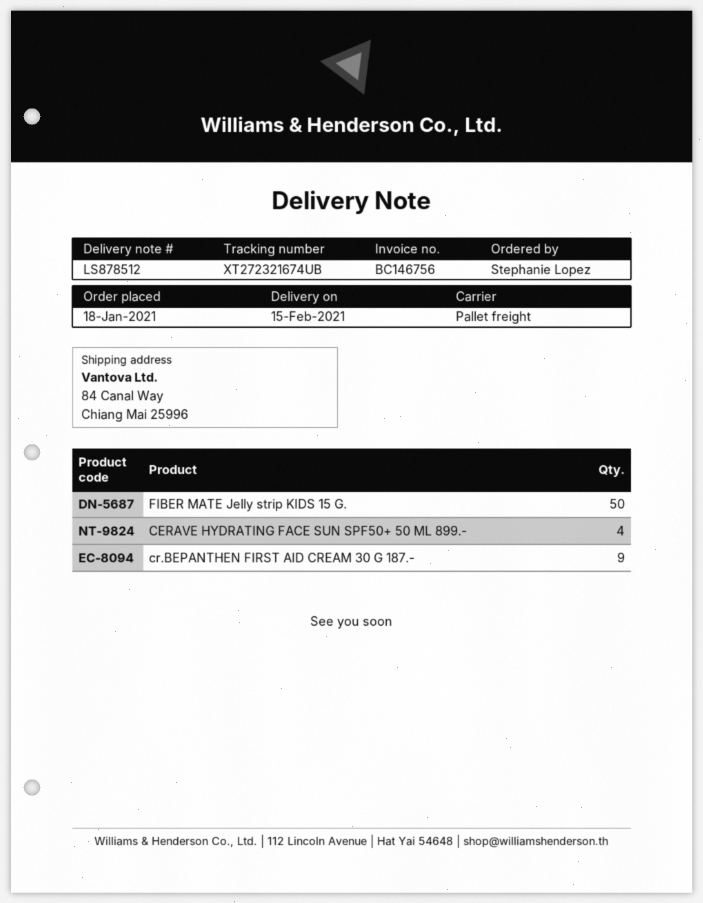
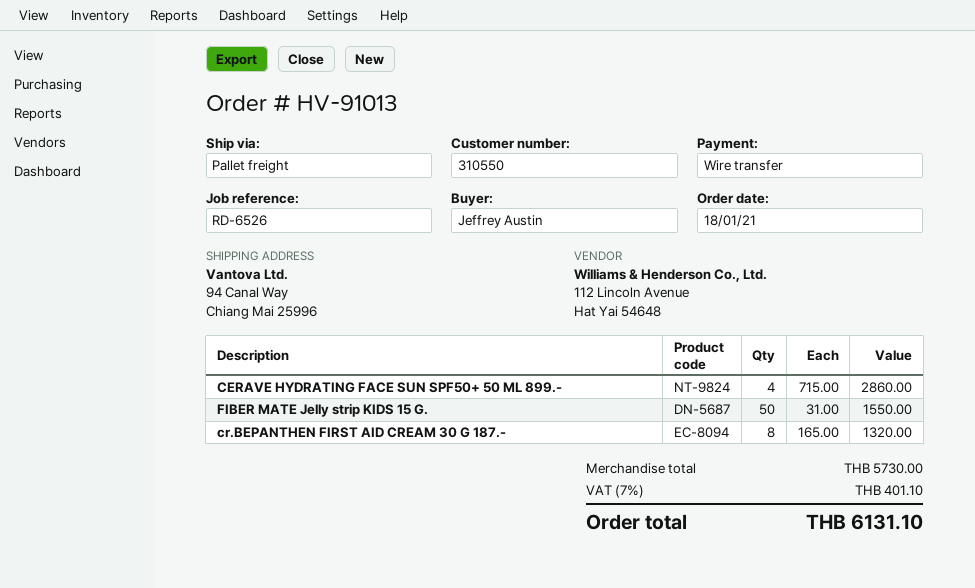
ordered by: Stephanie Lopez -> Jeffrey Austin
ship to: 84 Canal Way, Chiang Mai 25996 -> 94 Canal Way, Chiang Mai 25996
cr.BEPANTHEN FIRST AID CREAM 30 G 187.-: 9 -> 8

